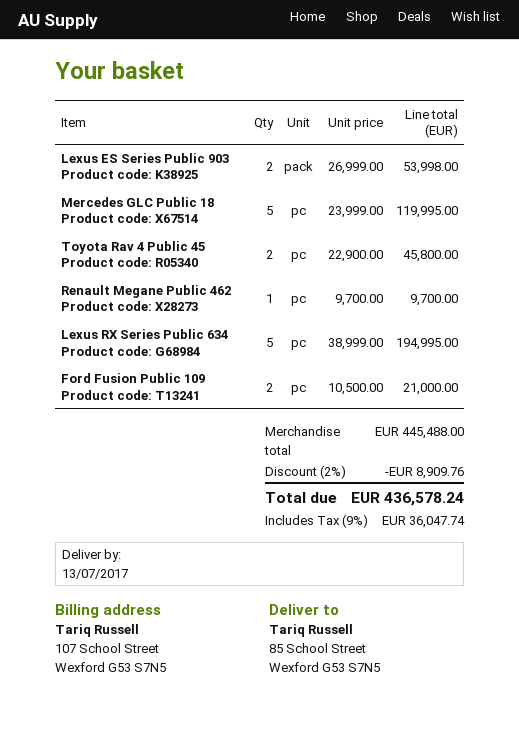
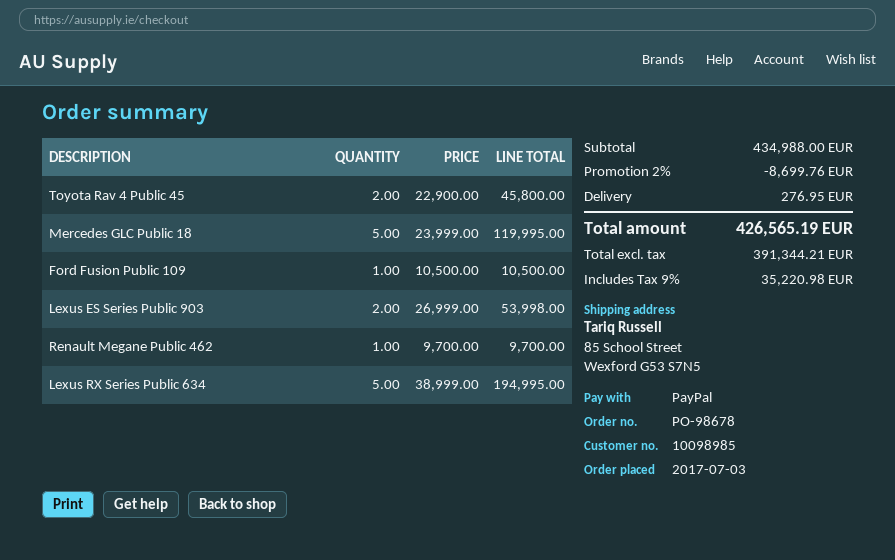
Ford Fusion Public 109: 2 x 10500.00 = 21000.00 -> 1 x 10500.00 = 10500.00
subtotal: 445488.00 -> 434988.00
discount: 2% = 8909.76 -> 2% = 8699.76
shipping: none -> 276.95
tax: 9% = 36047.74 -> 9% = 35220.98
total: 436578.24 -> 426565.19

